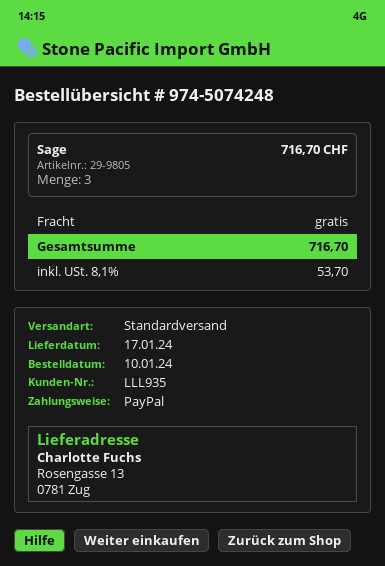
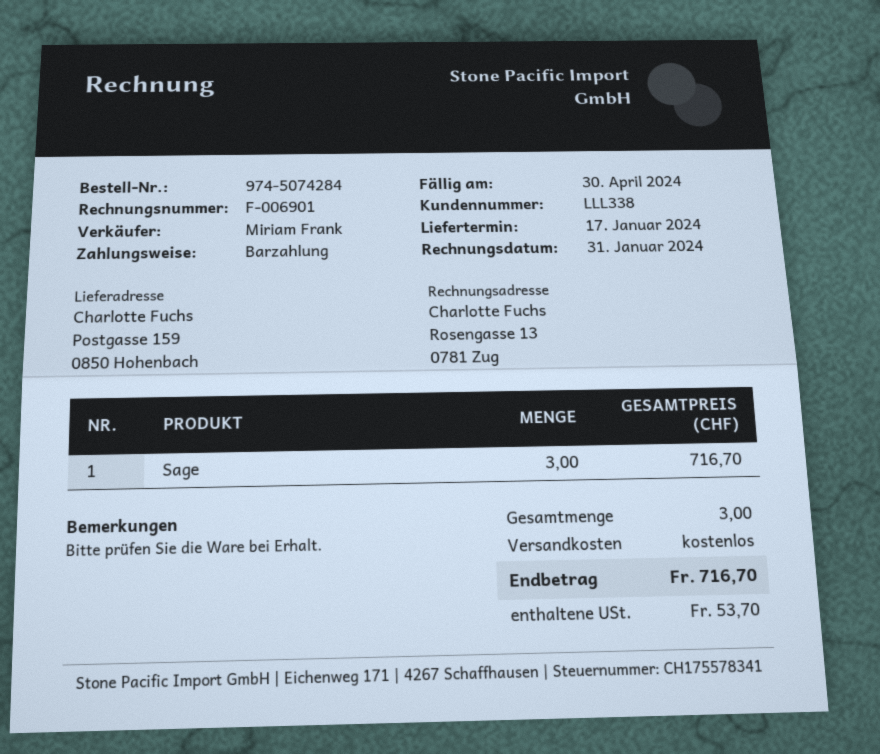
order number: 974-5074248 -> 974-5074284
customer number: LLL935 -> LLL338
payment method: PayPal -> cash
ship to: Rosengasse 13, 0781 Zug -> Postgasse 159, 0850 Hohenbach

